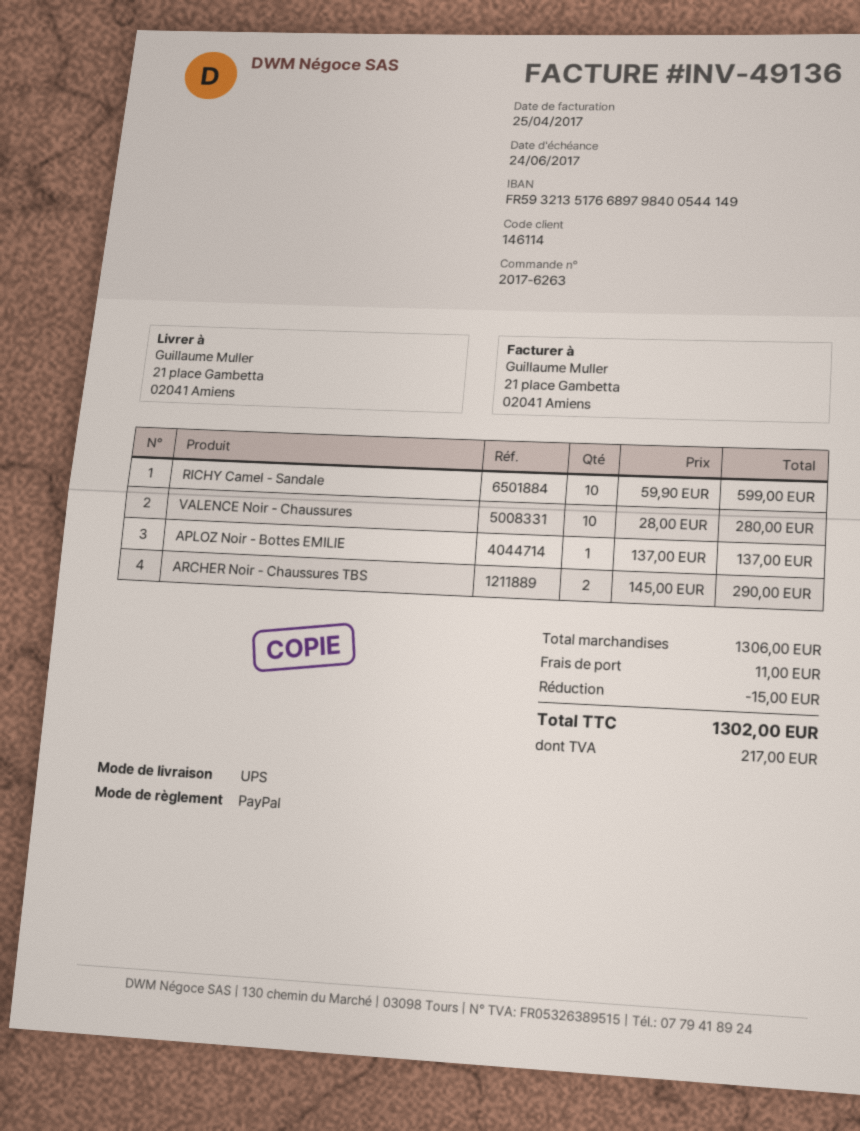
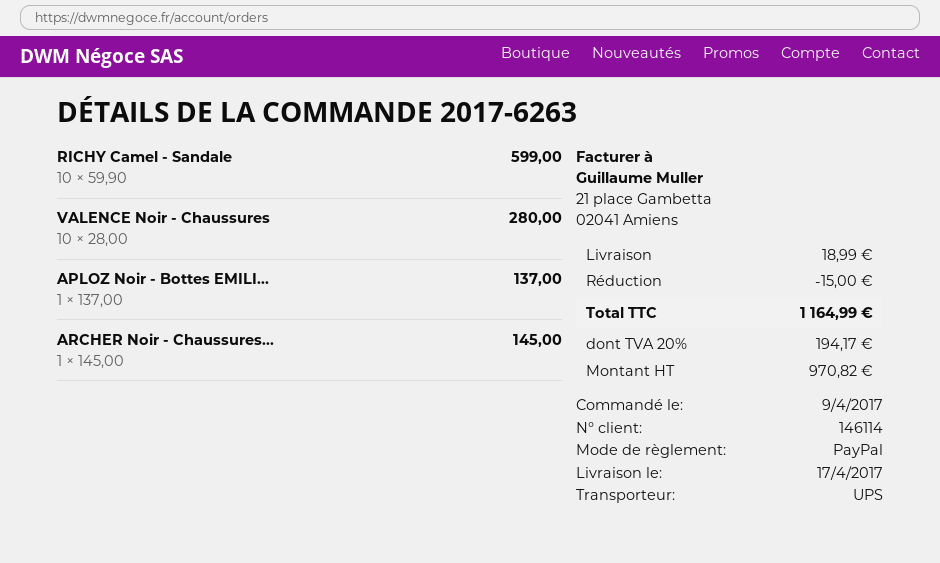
ARCHER Noir - Chaussures TBS: 2 x 145.00 = 290.00 -> 1 x 145.00 = 145.00
shipping: 11.00 -> 18.99
tax: 217.00 -> 194.17
total: 1302.00 -> 1164.99

